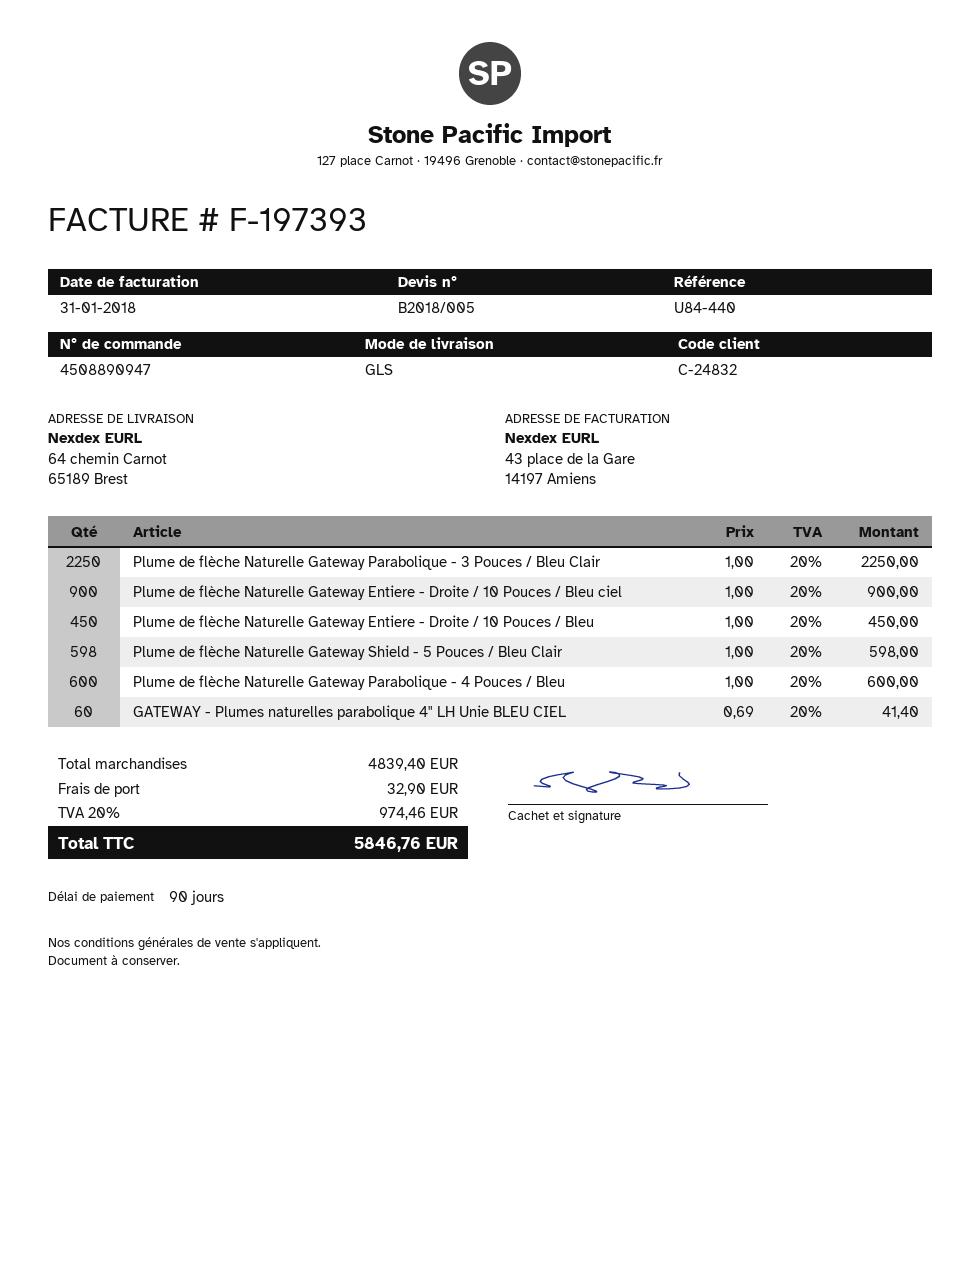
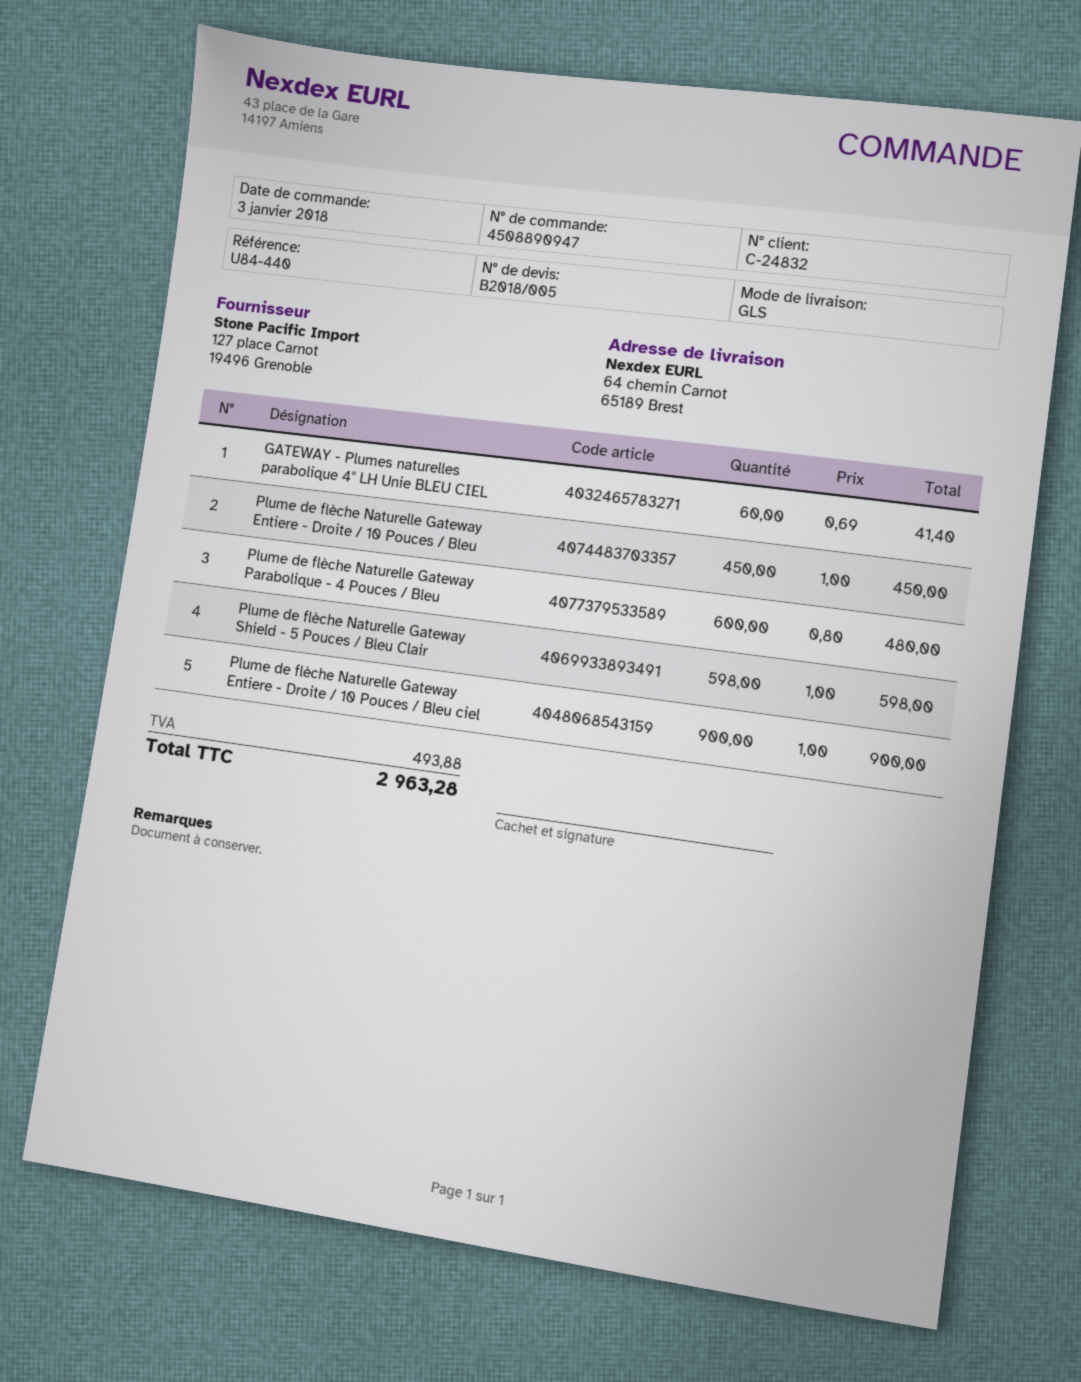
Plume de flèche Naturelle Gateway Parabolique - 3 Pouces / Bleu Clair: 2250 x 1.00 = 2250.00 -> none
Plume de flèche Naturelle Gateway Parabolique - 4 Pouces / Bleu: 600 x 1.00 = 600.00 -> 600 x 0.80 = 480.00
shipping: 32.90 -> none
tax: 974.46 -> 493.88
total: 5846.76 -> 2963.28

